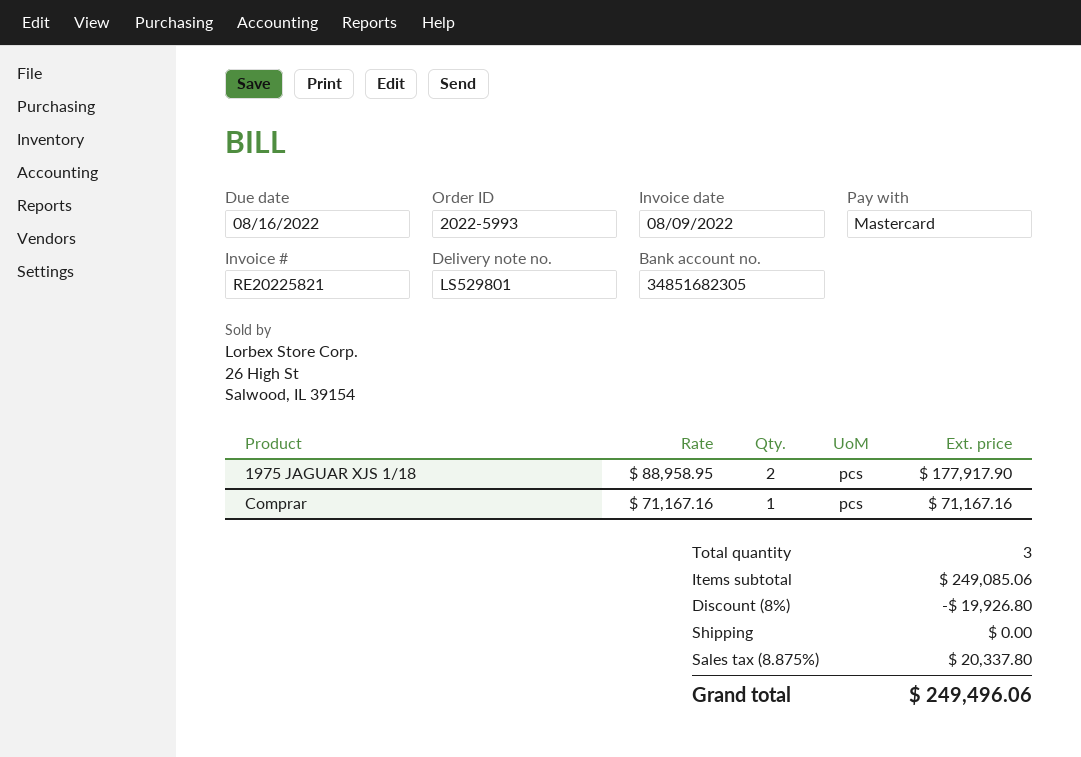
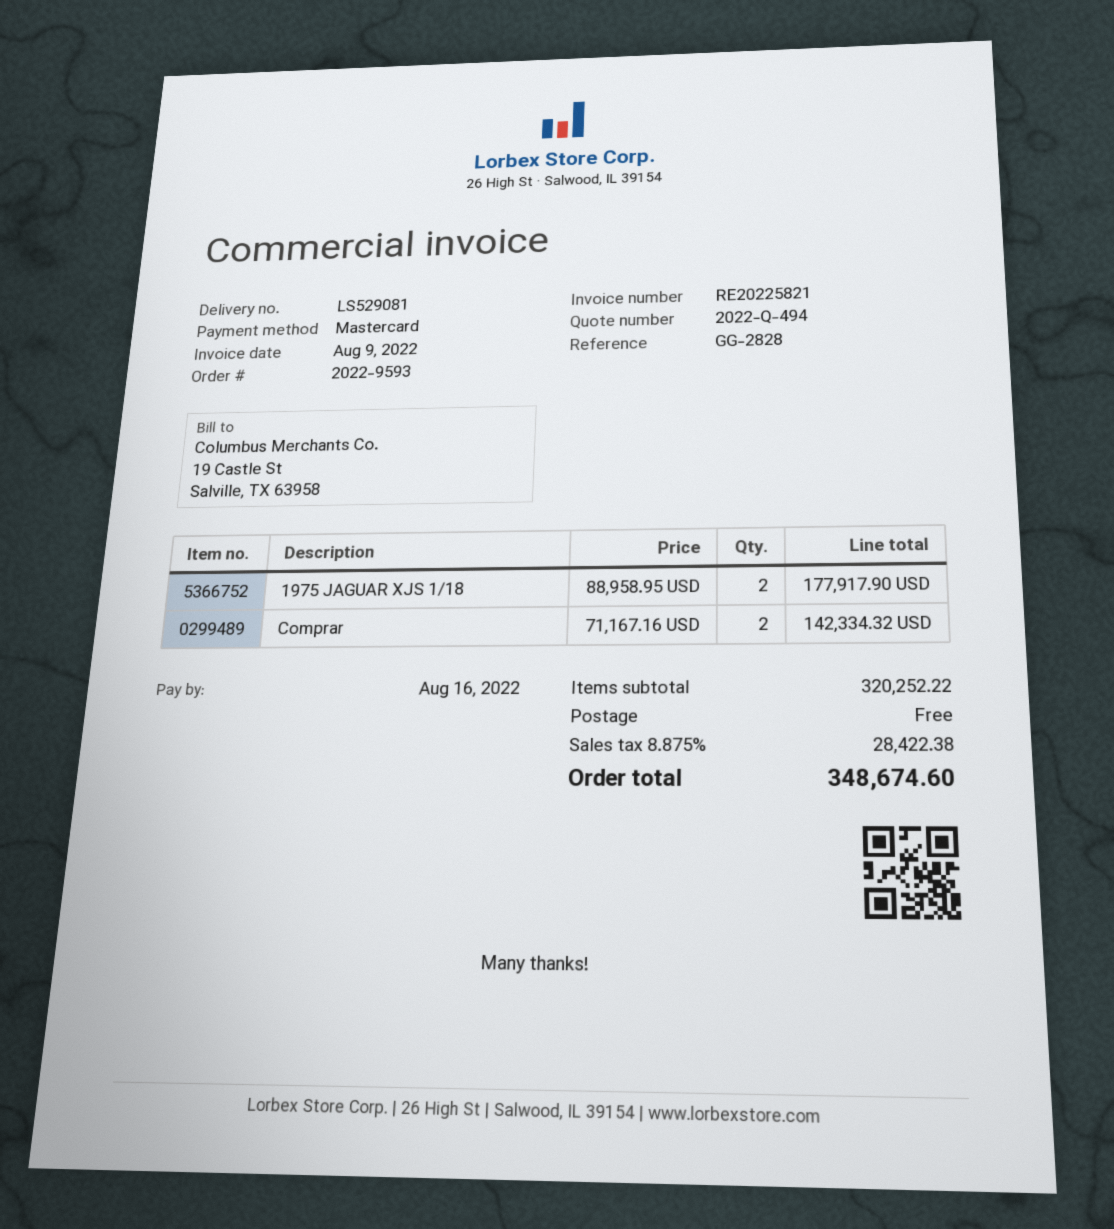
order number: 2022-5993 -> 2022-9593
delivery note number: LS529801 -> LS529081
Comprar: 1 x 71167.16 = 71167.16 -> 2 x 71167.16 = 142334.32
subtotal: 249085.06 -> 320252.22
discount: 8% = 19926.80 -> none
tax: 8.875% = 20337.80 -> 8.875% = 28422.38
total: 249496.06 -> 348674.60

